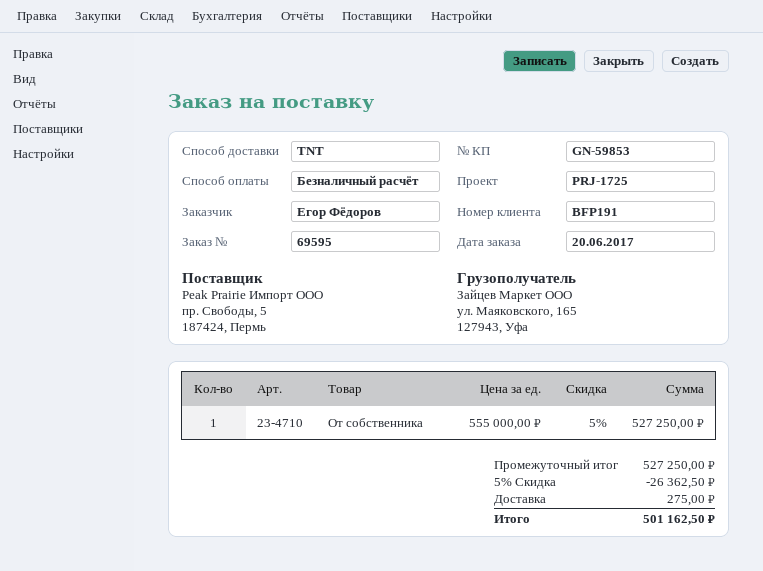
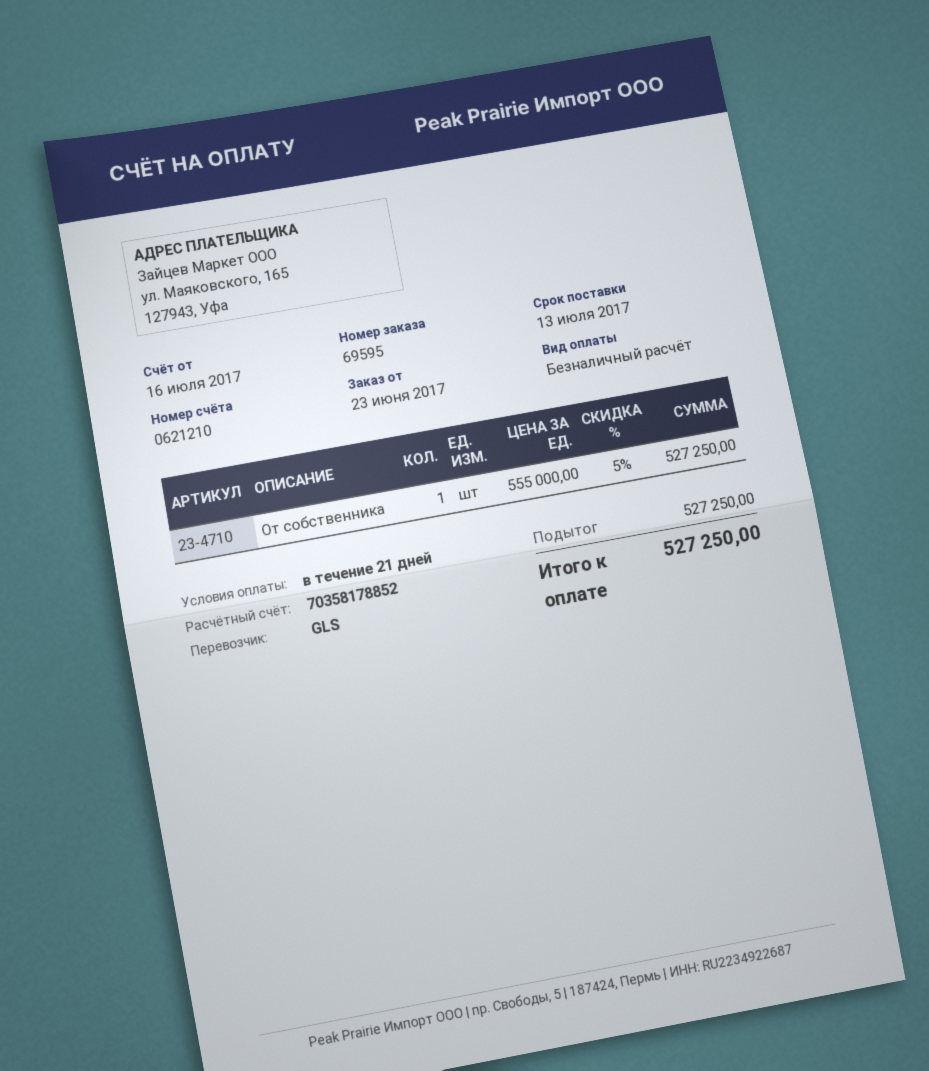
order date: 2017-06-20 -> 2017-06-23
shipping method: TNT -> GLS
discount: 5% = 26362.50 -> none
shipping: 275.00 -> none
total: 501162.50 -> 527250.00

